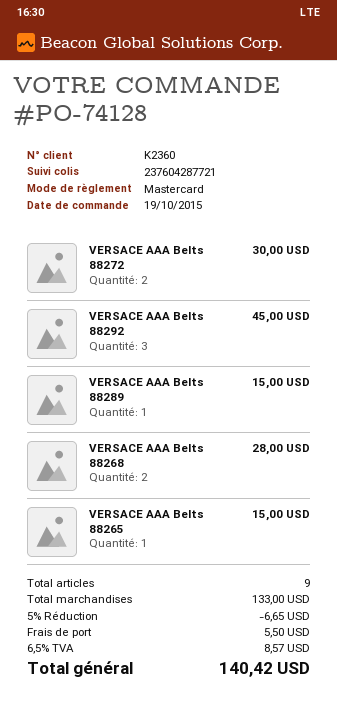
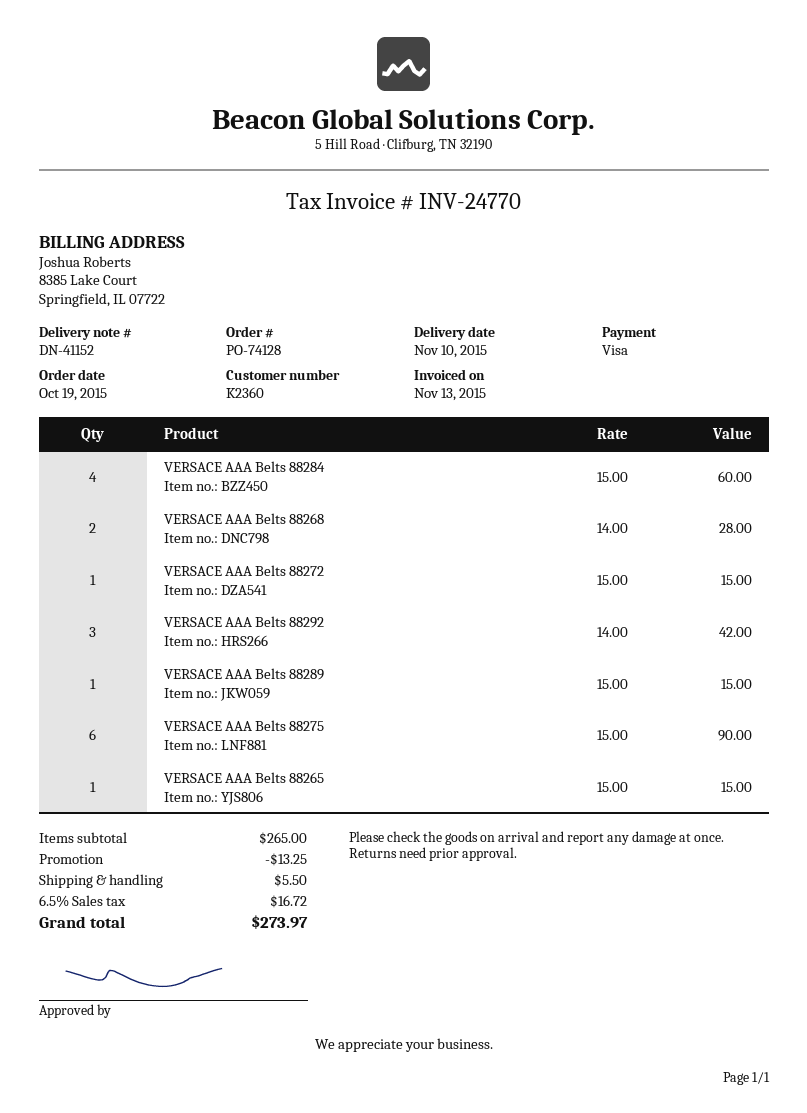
payment method: Mastercard -> Visa
VERSACE AAA Belts 88272: 2 for 30.00 -> 1 for 15.00
VERSACE AAA Belts 88292: 3 for 45.00 -> 3 for 42.00
VERSACE AAA Belts 88284: none -> 4 for 60.00
VERSACE AAA Belts 88275: none -> 6 for 90.00
subtotal: 133.00 -> 265.00
discount: 6.65 -> 13.25
tax: 6.5% = 8.57 -> 6.5% = 16.72
total: 140.42 -> 273.97

